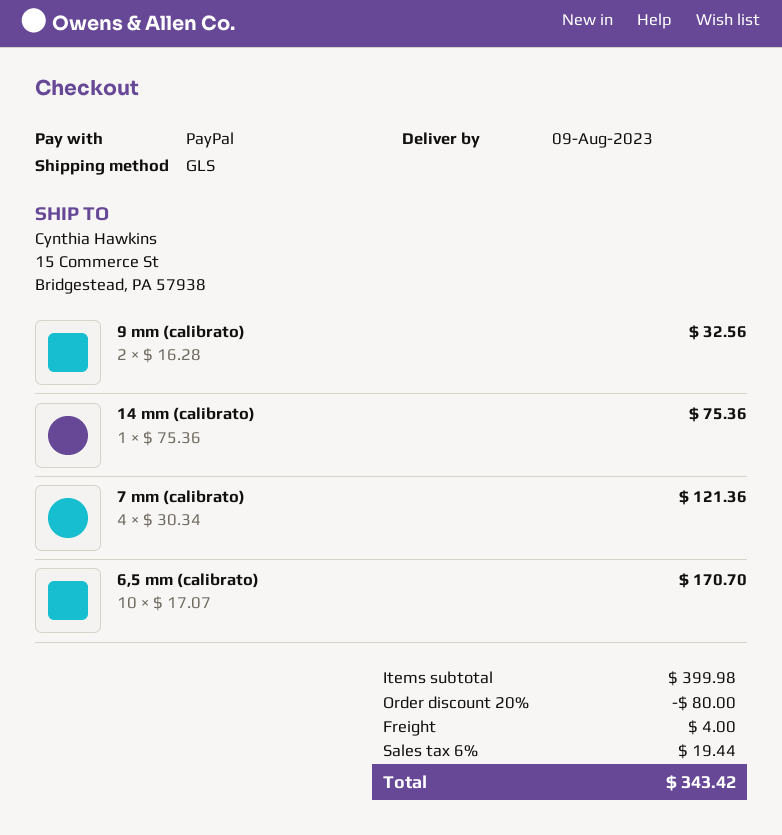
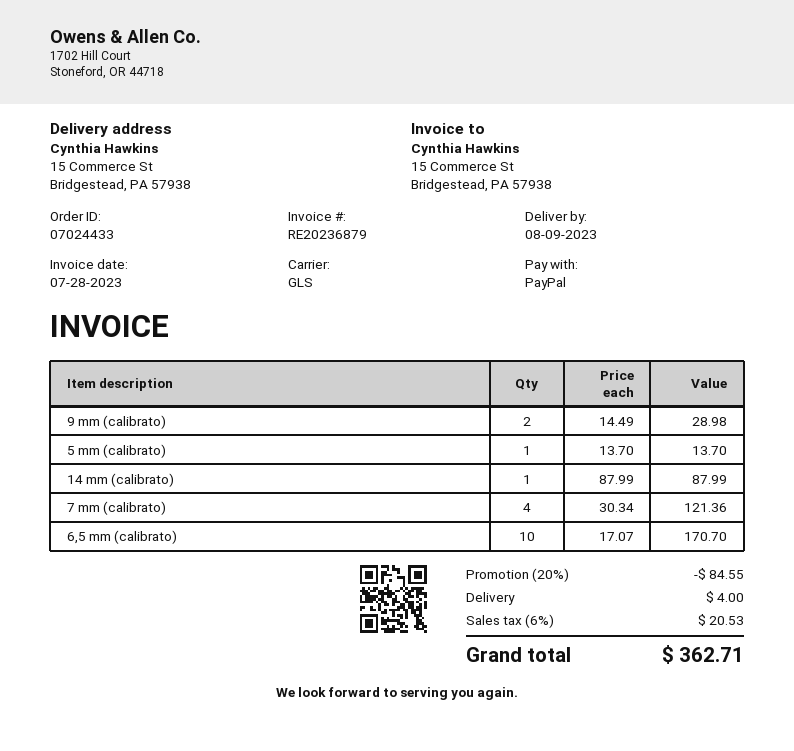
9 mm (calibrato): 2 x 16.28 = 32.56 -> 2 x 14.49 = 28.98
14 mm (calibrato): 1 x 75.36 = 75.36 -> 1 x 87.99 = 87.99
5 mm (calibrato): none -> 1 x 13.70 = 13.70
discount: 20% = 80.00 -> 20% = 84.55
tax: 6% = 19.44 -> 6% = 20.53
total: 343.42 -> 362.71

